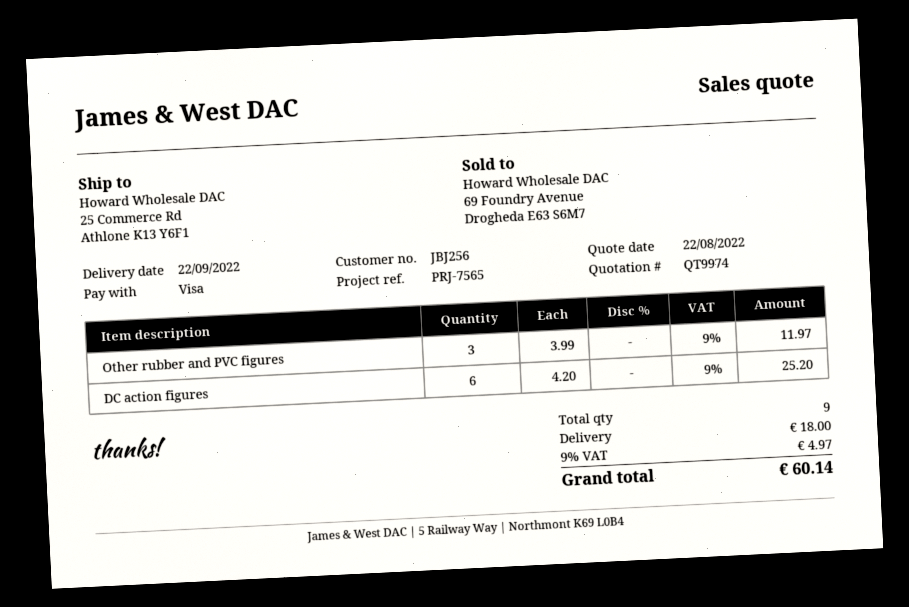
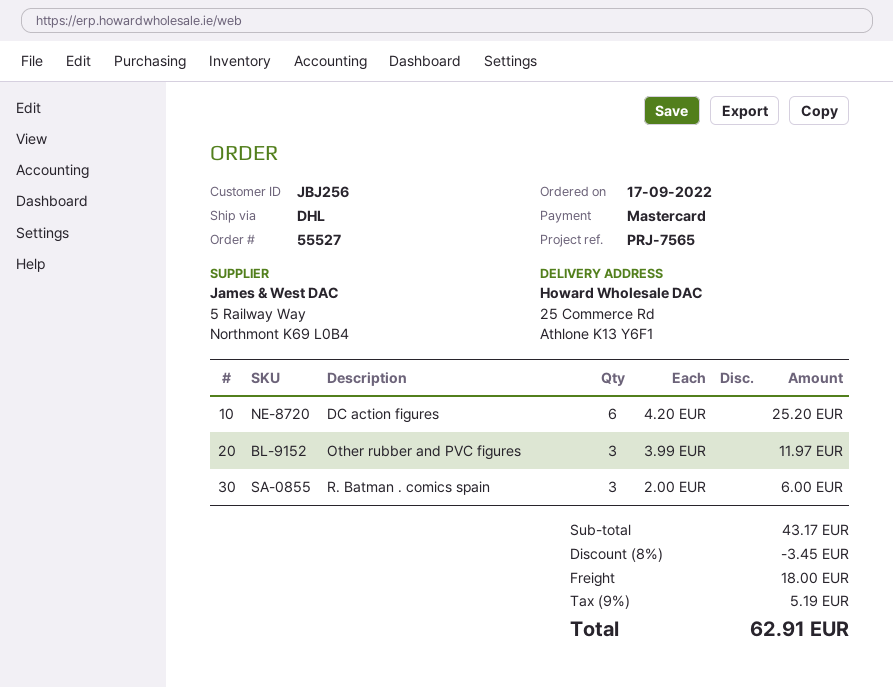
payment method: Visa -> Mastercard
R. Batman . comics spain: none -> 3 x 2.00 = 6.00
discount: none -> 8% = 3.45
tax: 9% = 4.97 -> 9% = 5.19
total: 60.14 -> 62.91

